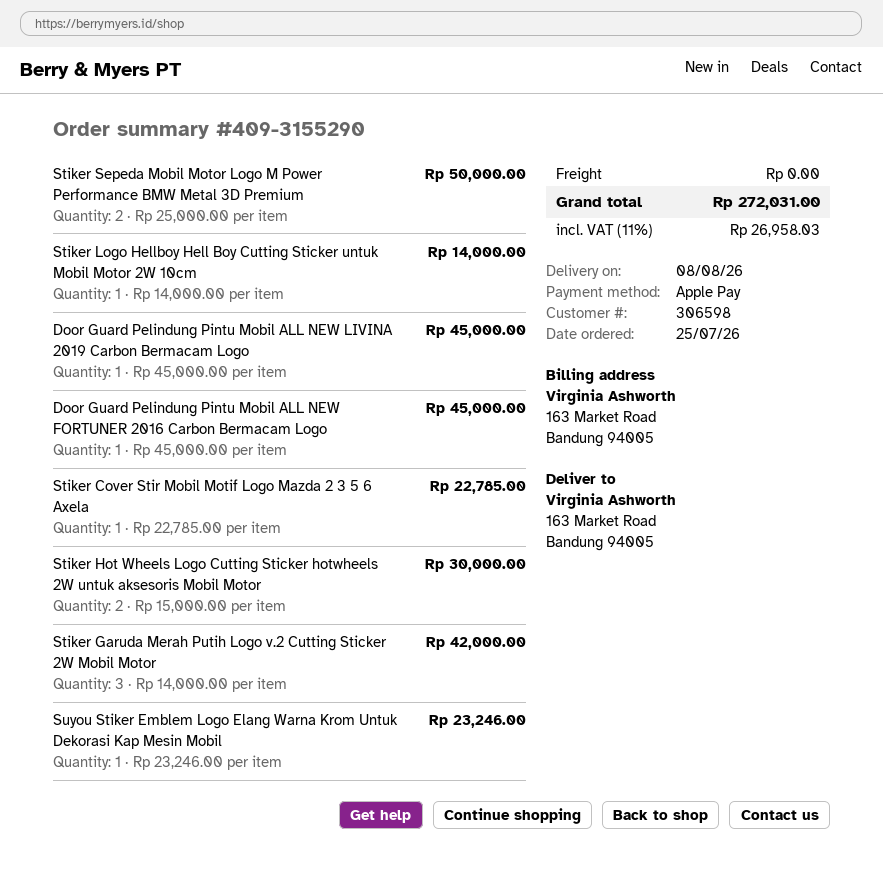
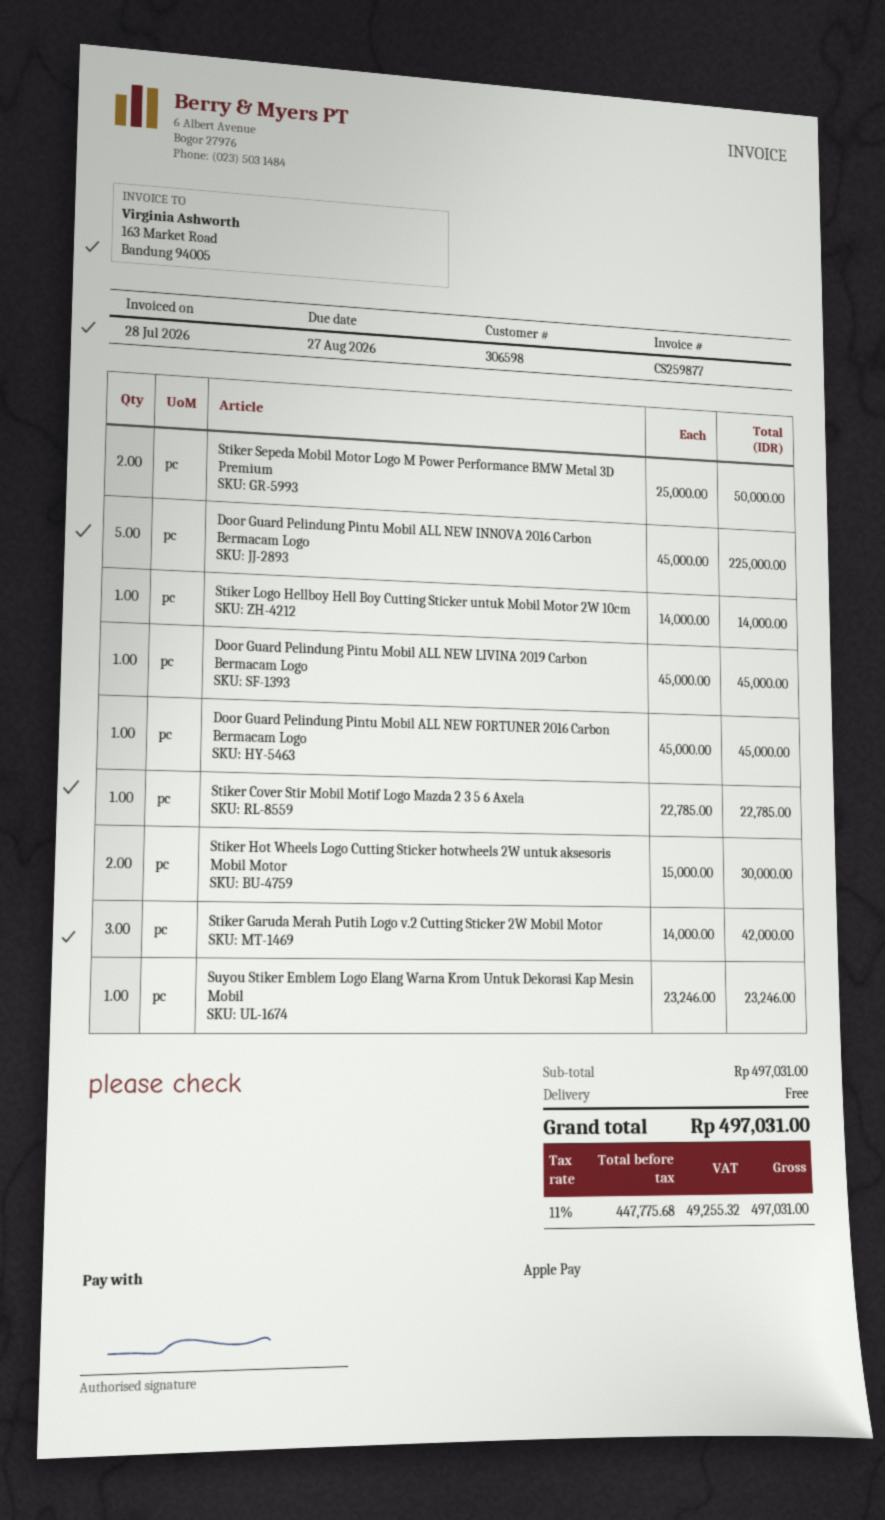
Door Guard Pelindung Pintu Mobil ALL NEW INNOVA 2016 Carbon Bermacam Logo: none -> 5 x 45000.00 = 225000.00
tax: 11% = 26958.03 -> 11% = 49255.32
total: 272031.00 -> 497031.00

